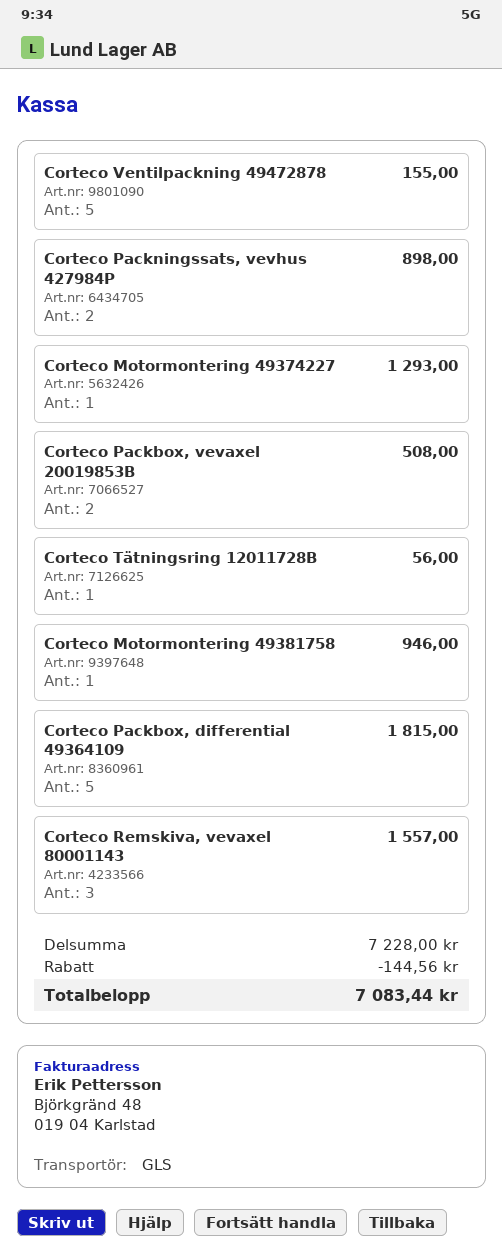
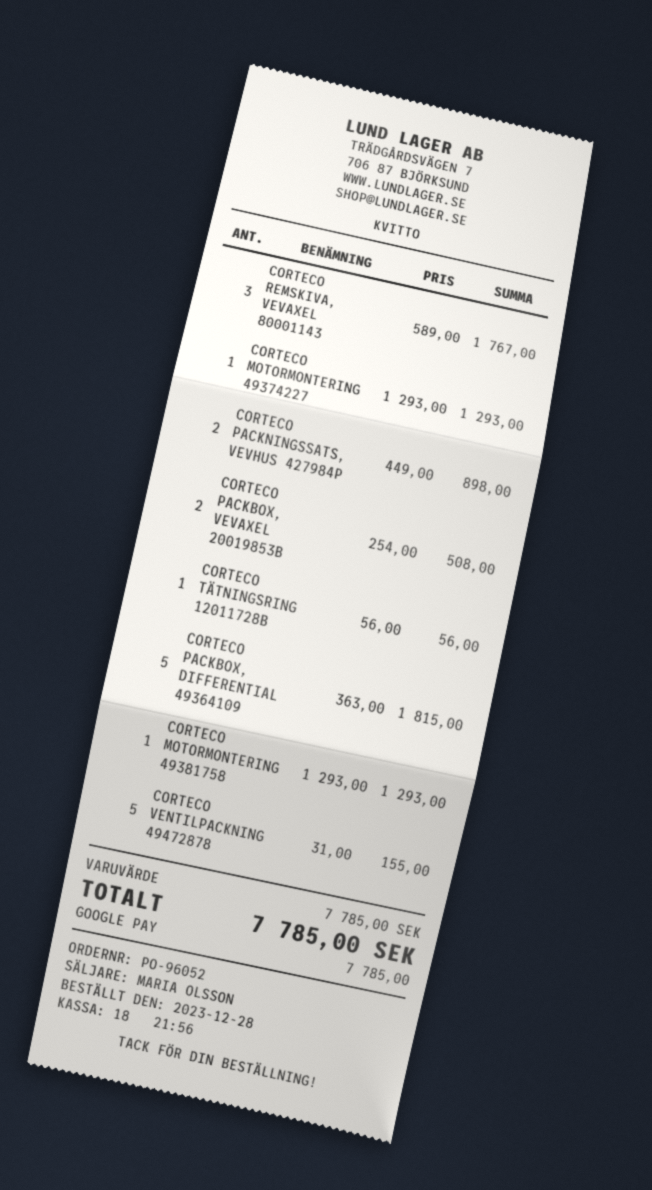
Corteco Motormontering 49381758: 1 for 946.00 -> 1 for 1293.00
Corteco Remskiva, vevaxel 80001143: 3 for 1557.00 -> 3 for 1767.00
subtotal: 7228.00 -> 7785.00
discount: 144.56 -> none
total: 7083.44 -> 7785.00

